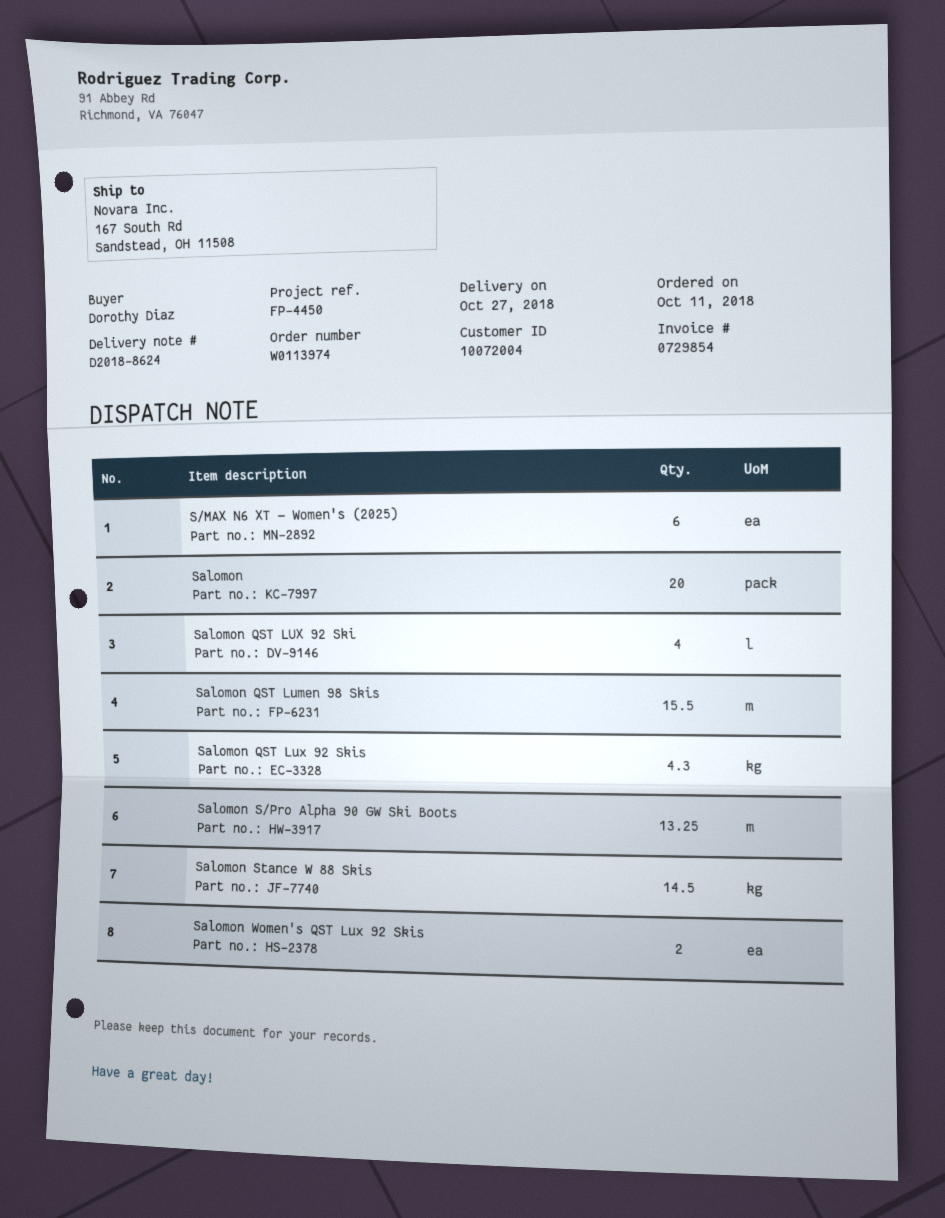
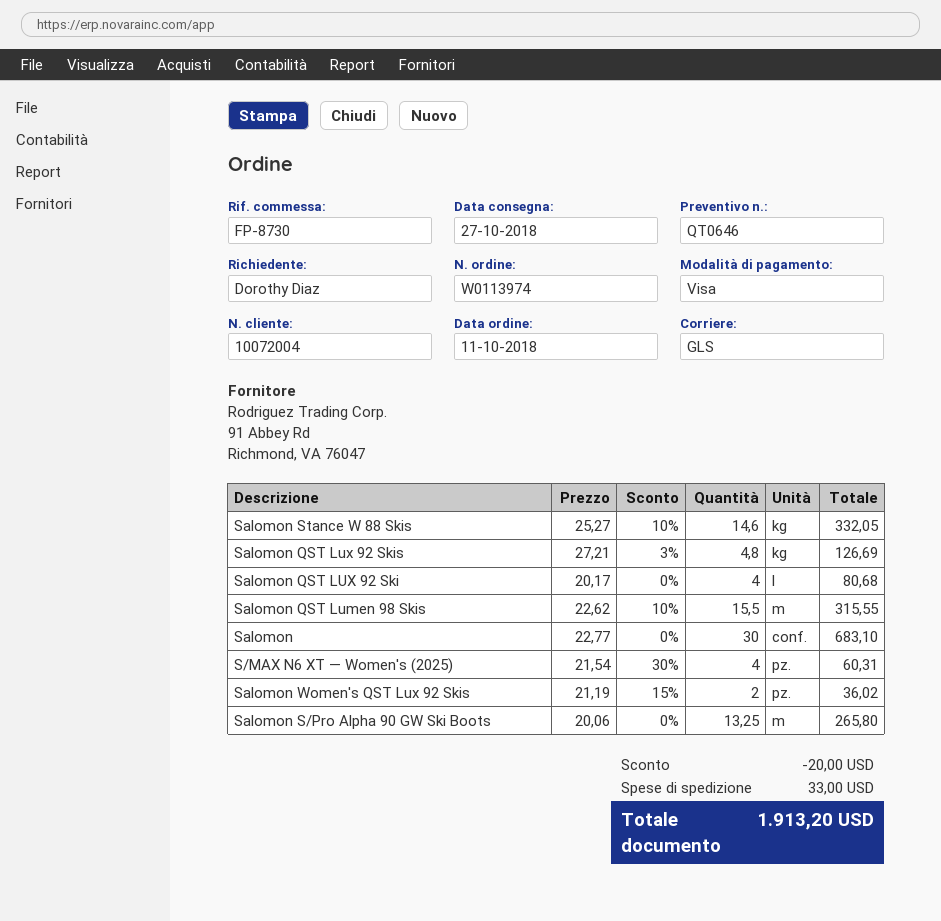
reference: FP-4450 -> FP-8730
S/MAX N6 XT — Women's (2025): 6 -> 4
Salomon: 20 -> 30
Salomon QST Lux 92 Skis: 4.3 -> 4.8
Salomon Stance W 88 Skis: 14.5 -> 14.6

